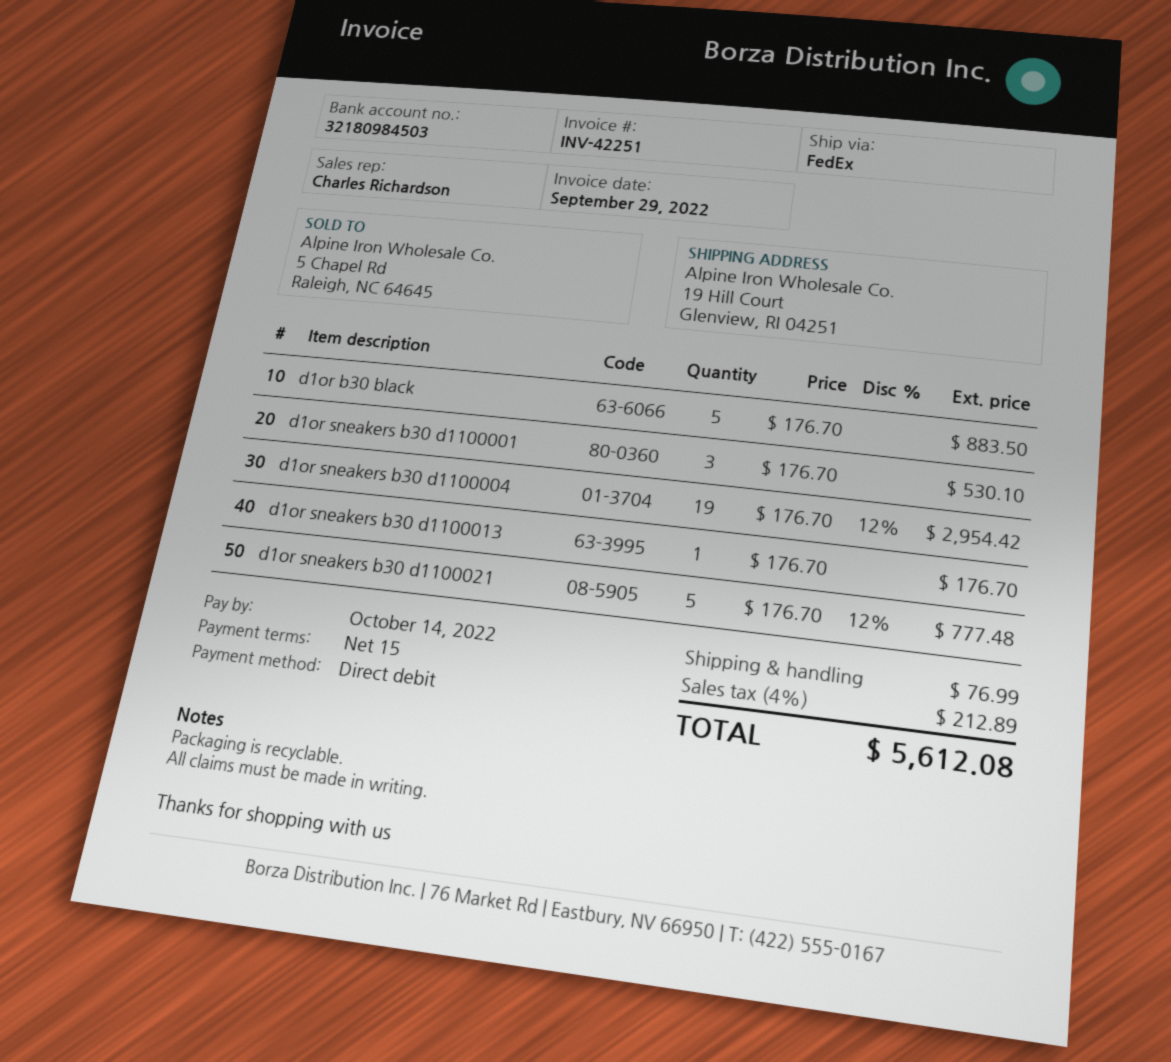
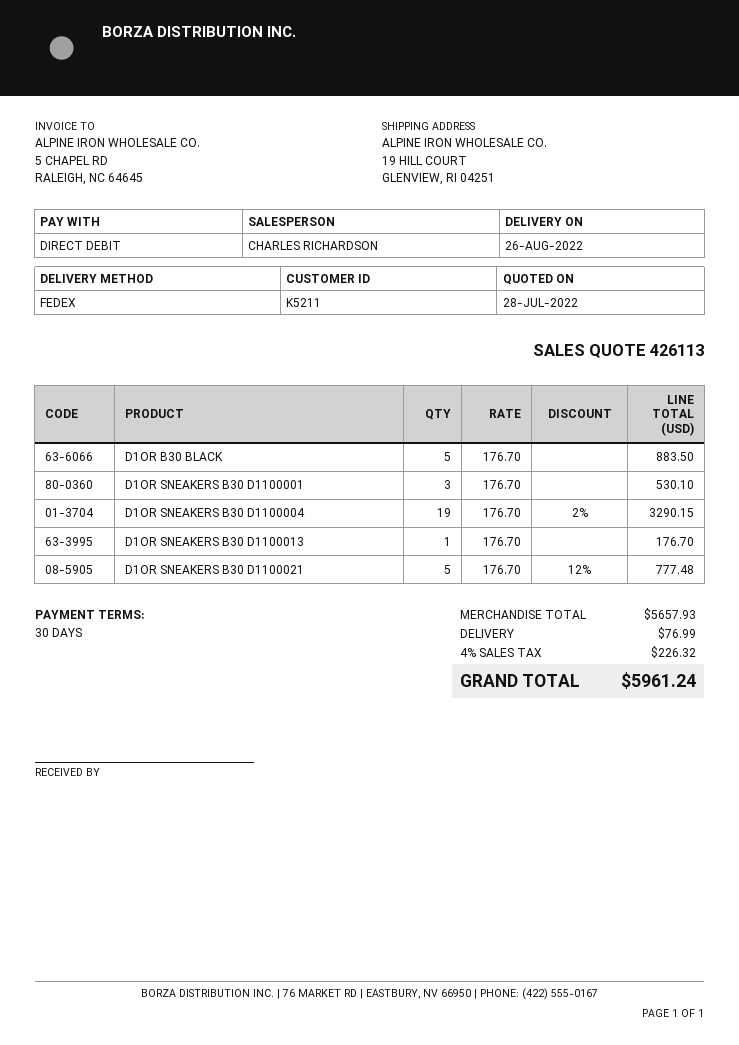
payment terms: 15 days -> 30 days
d1or sneakers b30 d1100004: 19 x 176.70 - 12% = 2954.42 -> 19 x 176.70 - 2% = 3290.15
tax: 4% = 212.89 -> 4% = 226.32
total: 5612.08 -> 5961.24

